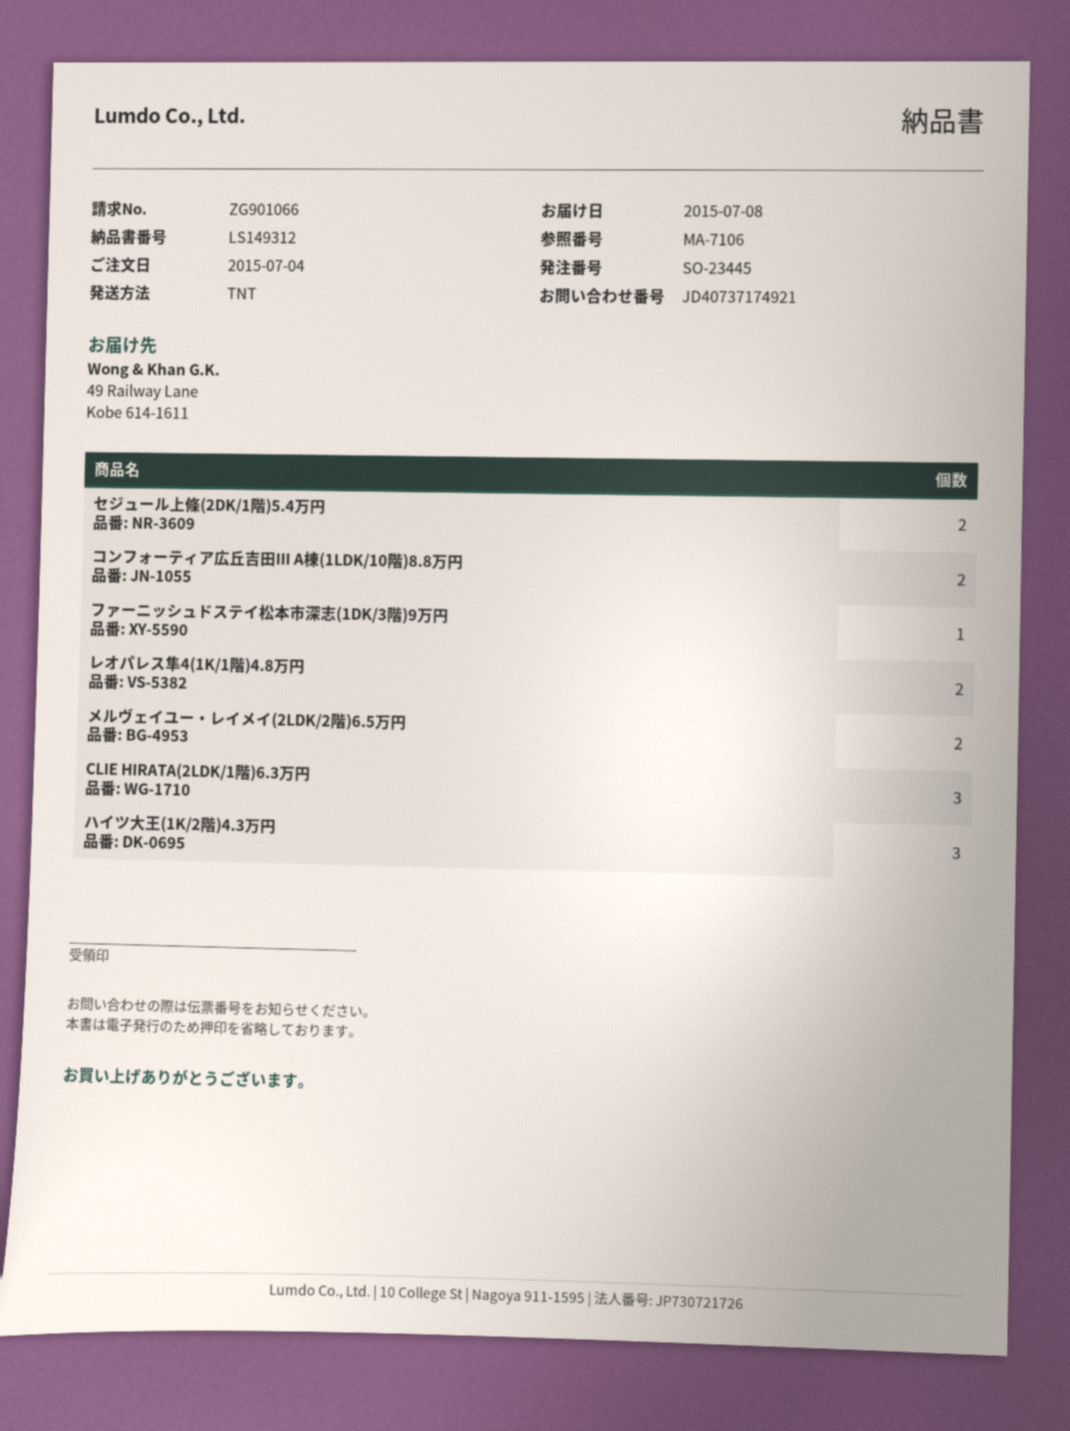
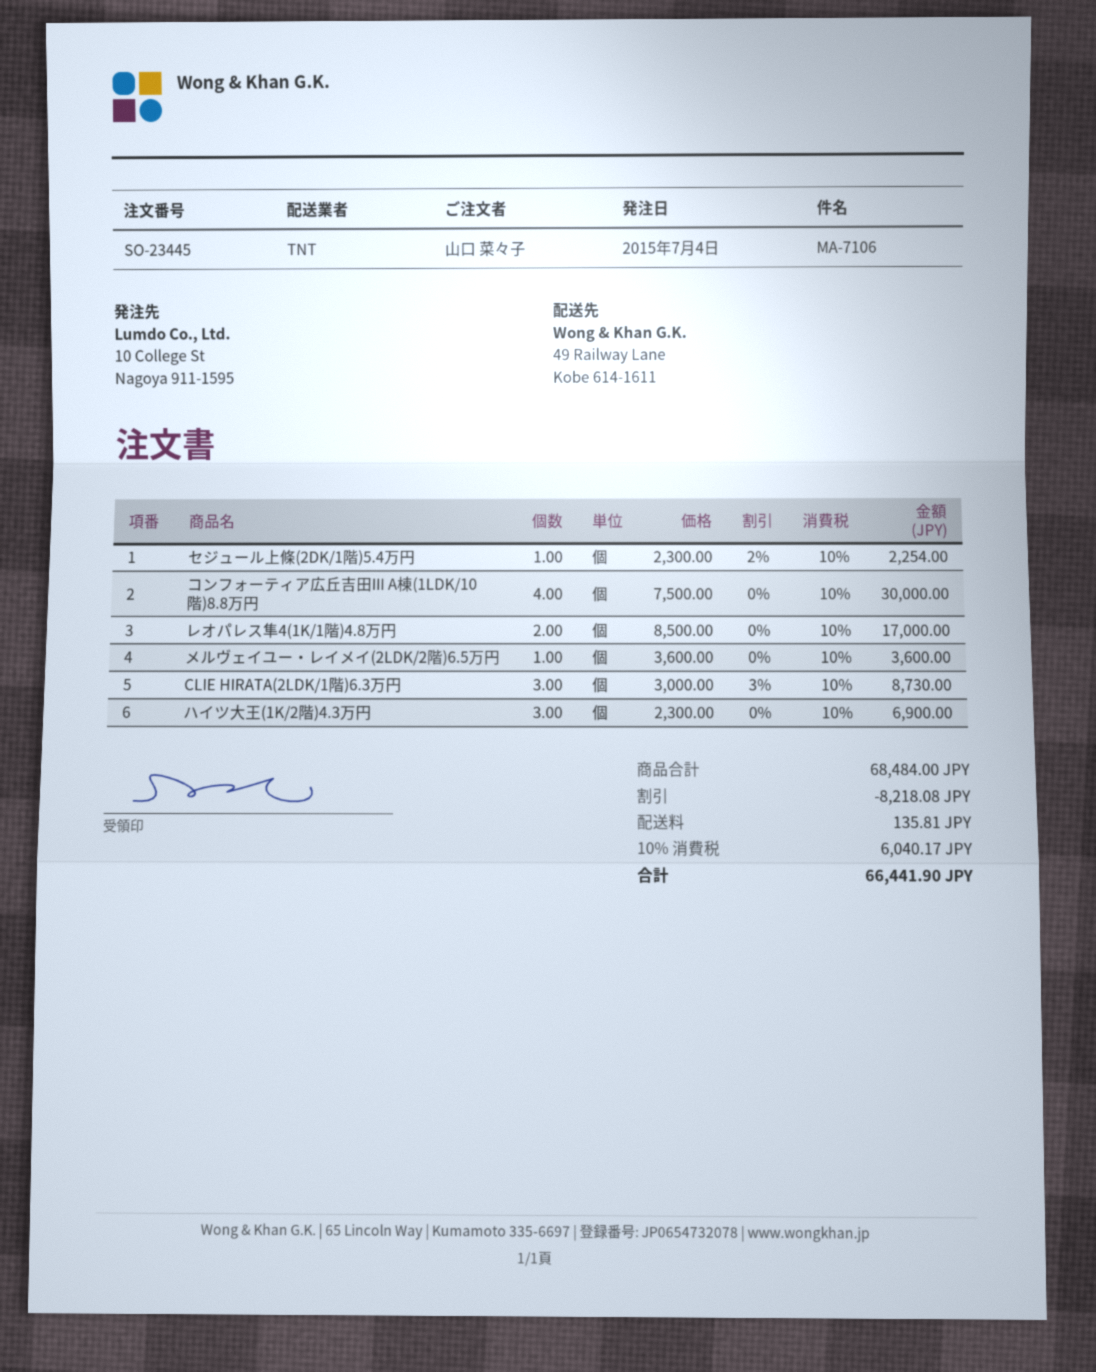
セジュール上條(2DK/1階)5.4万円: 2 -> 1
コンフォーティア広丘吉田III A棟(1LDK/10階)8.8万円: 2 -> 4
ファーニッシュドステイ松本市深志(1DK/3階)9万円: 1 -> none
メルヴェイユー・レイメイ(2LDK/2階)6.5万円: 2 -> 1

